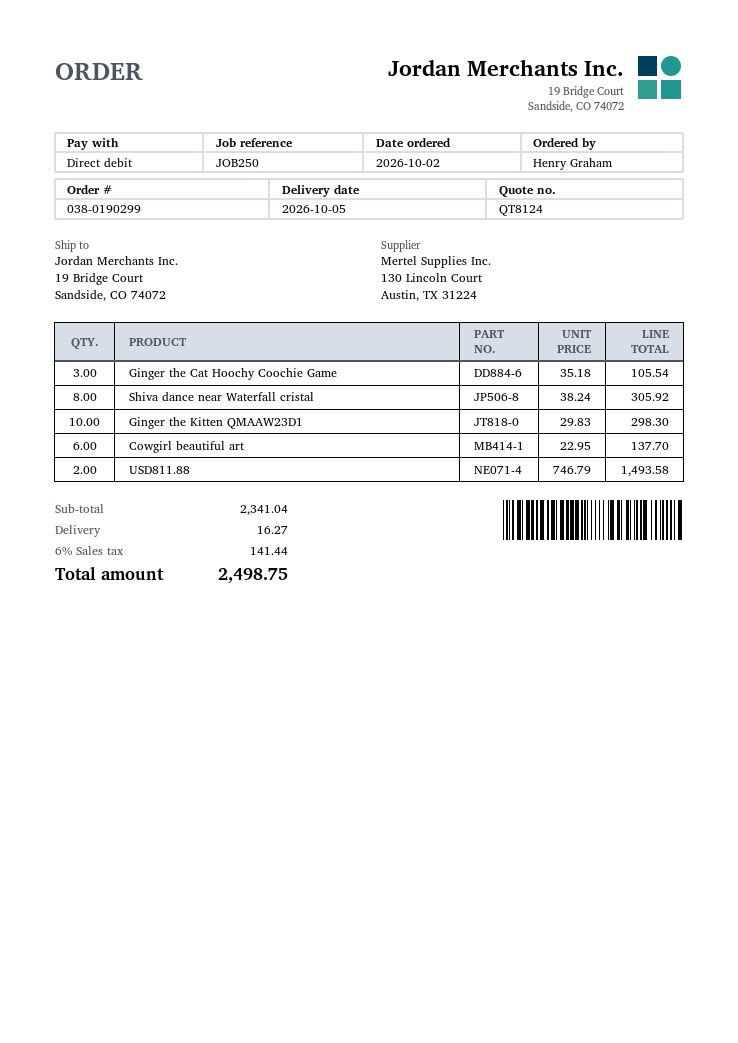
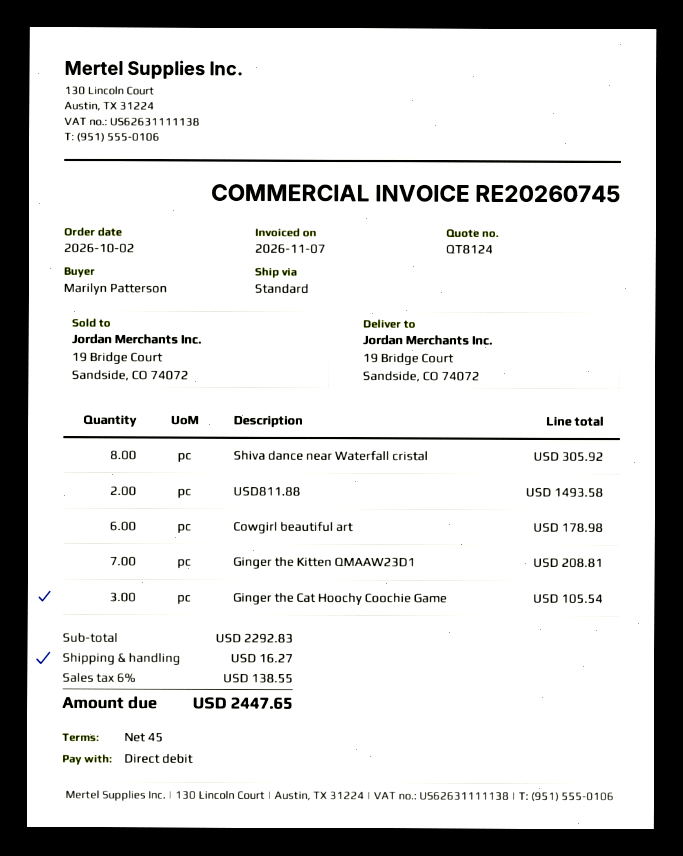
ordered by: Henry Graham -> Marilyn Patterson
Ginger the Kitten QMAAW23D1: 10 for 298.30 -> 7 for 208.81
Cowgirl beautiful art: 6 for 137.70 -> 6 for 178.98
subtotal: 2341.04 -> 2292.83
tax: 6% = 141.44 -> 6% = 138.55
total: 2498.75 -> 2447.65

